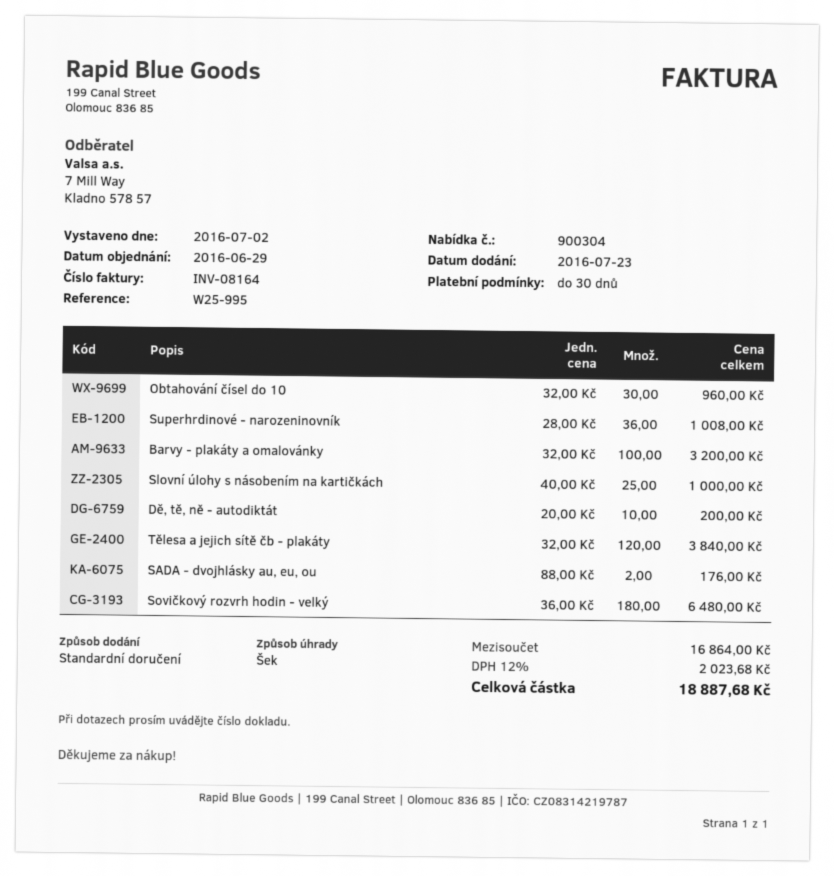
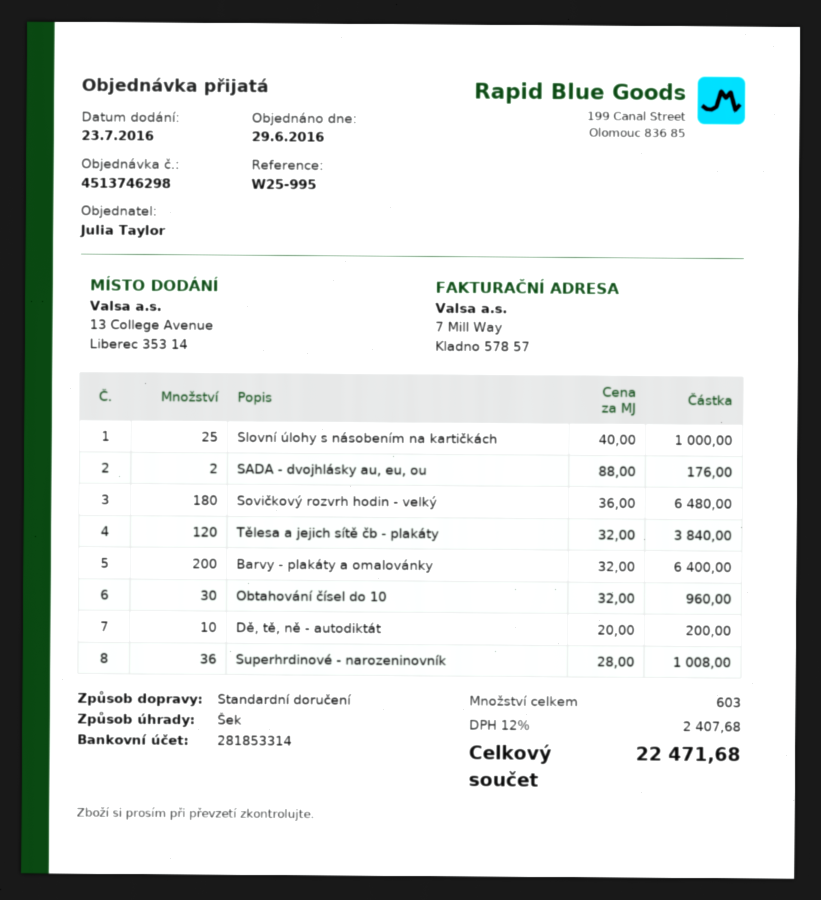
Barvy - plakáty a omalovánky: 100 x 32.00 = 3200.00 -> 200 x 32.00 = 6400.00
tax: 12% = 2023.68 -> 12% = 2407.68
total: 18887.68 -> 22471.68

